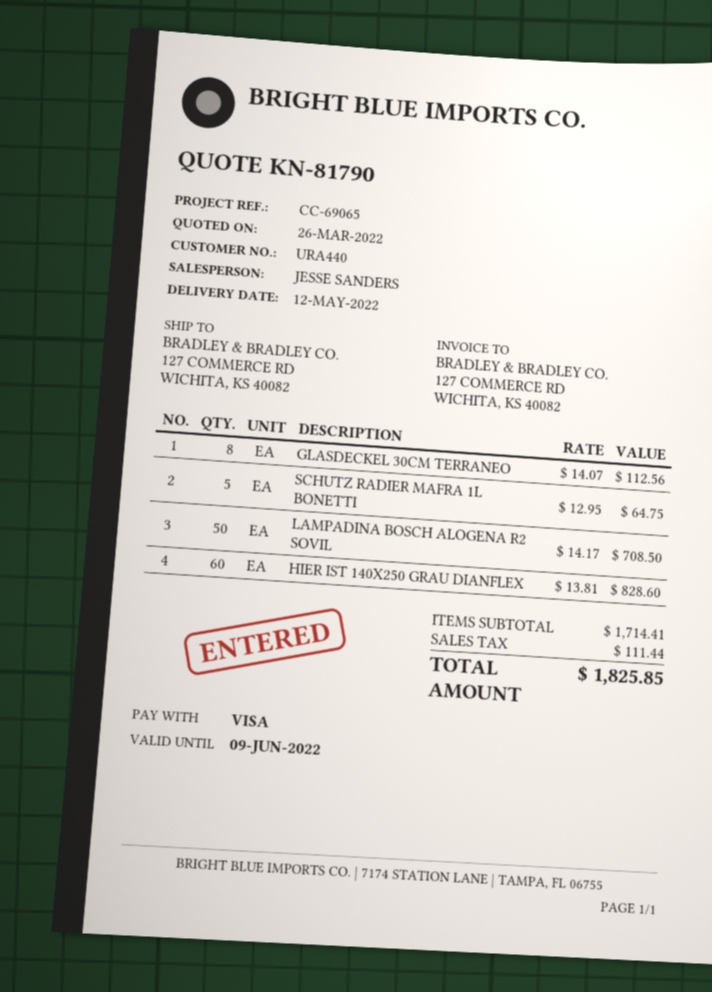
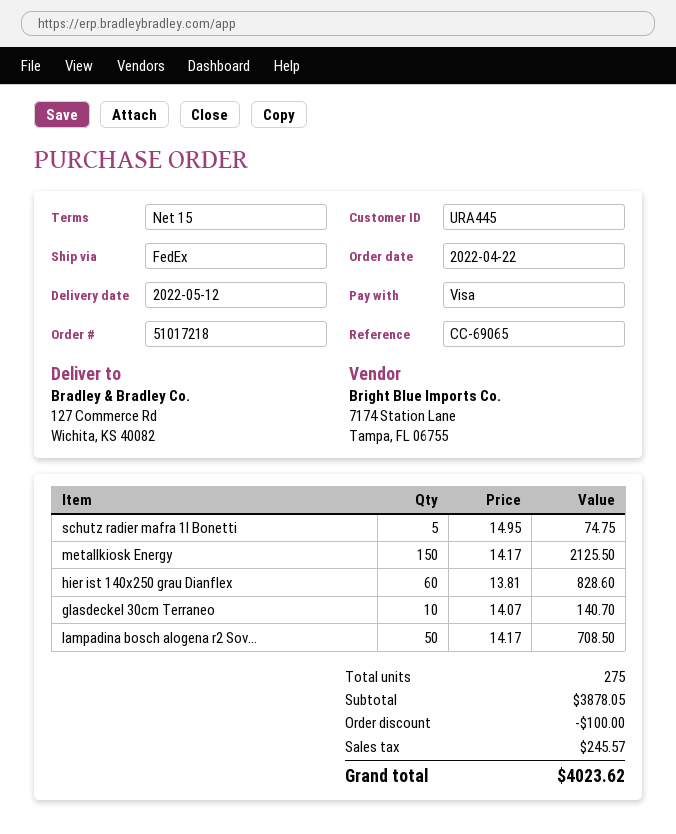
customer number: URA440 -> URA445
GLASDECKEL 30CM TERRANEO: 8 x 14.07 = 112.56 -> 10 x 14.07 = 140.70
SCHUTZ RADIER MAFRA 1L BONETTI: 5 x 12.95 = 64.75 -> 5 x 14.95 = 74.75
metallkiosk Energy: none -> 150 x 14.17 = 2125.50
subtotal: 1714.41 -> 3878.05
discount: none -> 100.00
tax: 111.44 -> 245.57
total: 1825.85 -> 4023.62

